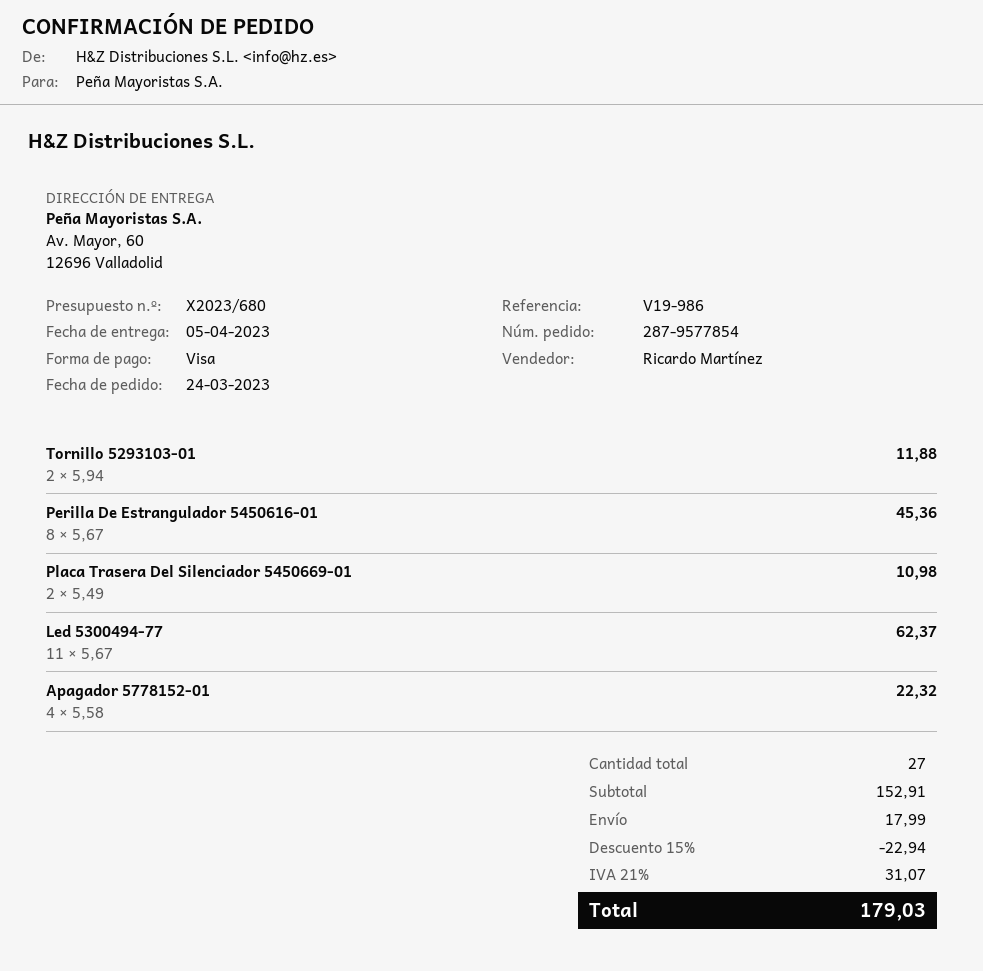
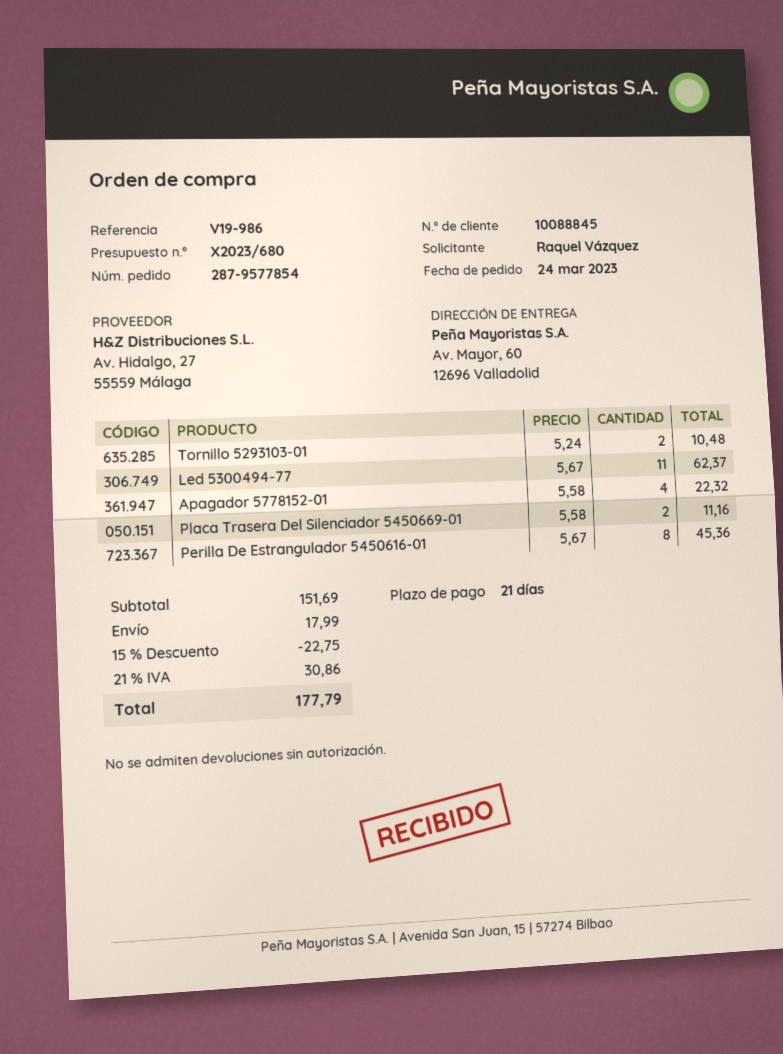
Tornillo 5293103-01: 2 x 5.94 = 11.88 -> 2 x 5.24 = 10.48
Placa Trasera Del Silenciador 5450669-01: 2 x 5.49 = 10.98 -> 2 x 5.58 = 11.16
subtotal: 152.91 -> 151.69
discount: 15% = 22.94 -> 15% = 22.75
tax: 21% = 31.07 -> 21% = 30.86
total: 179.03 -> 177.79

